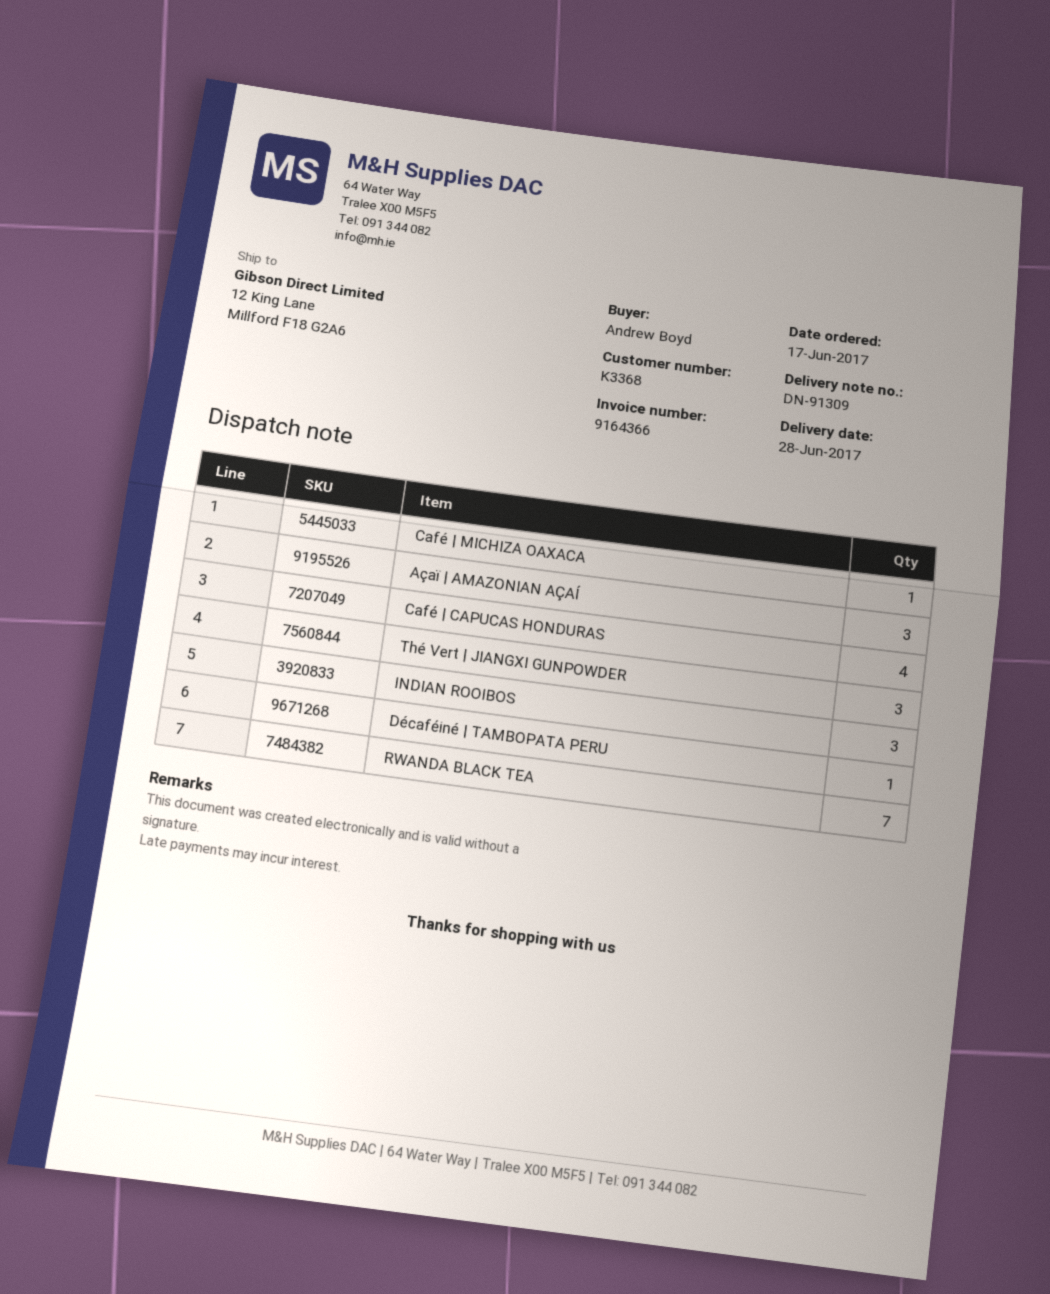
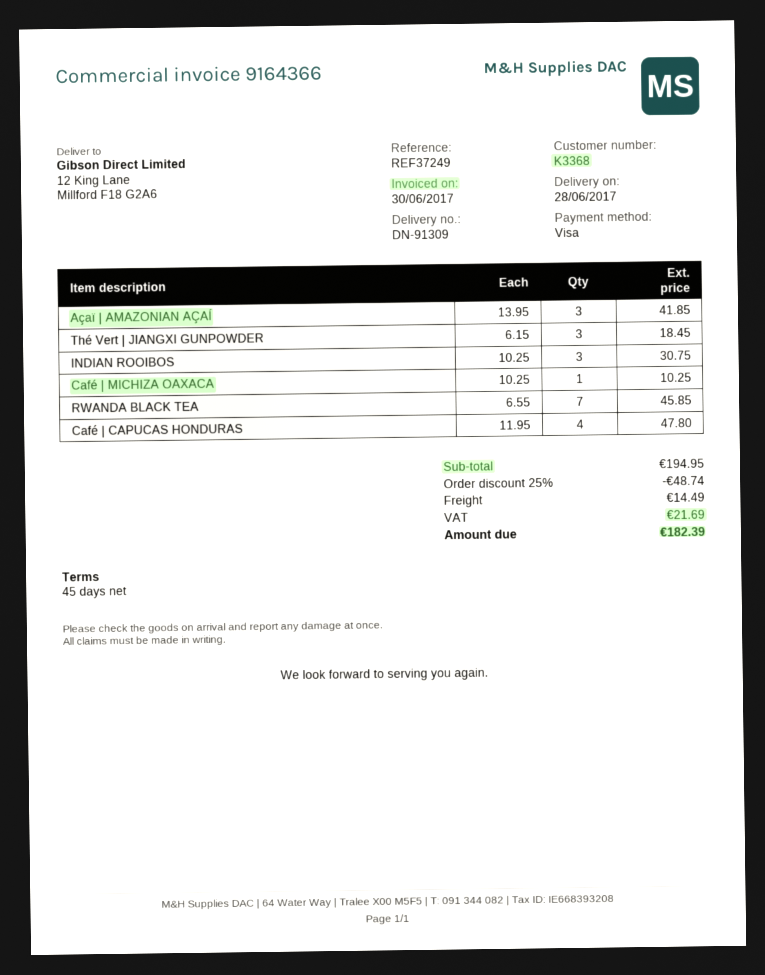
Décaféiné | TAMBOPATA PERU: 1 -> none

